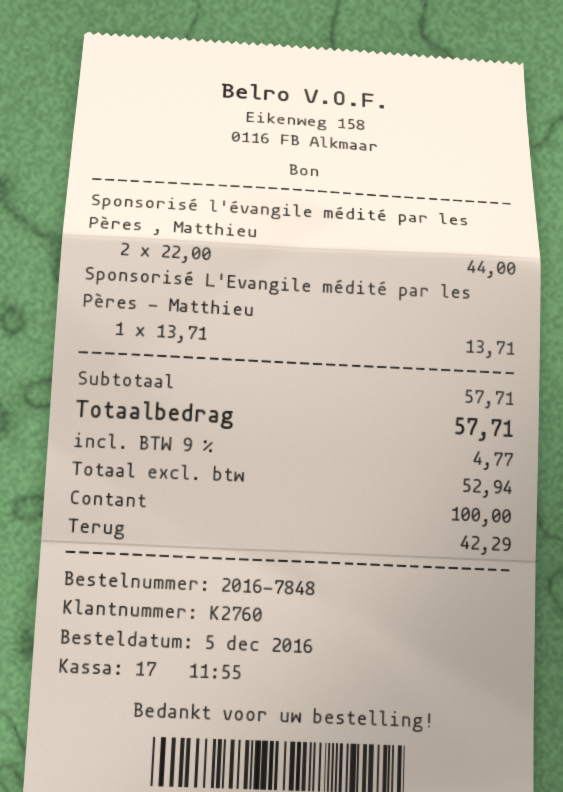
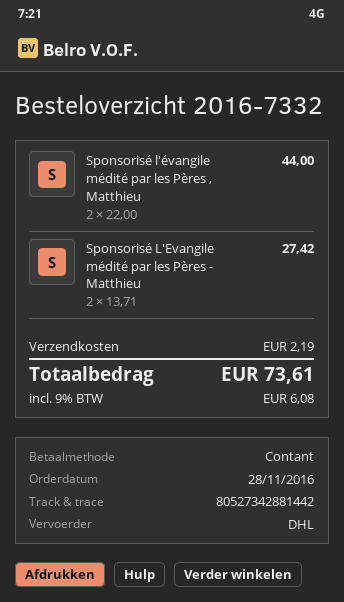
order number: 2016-7848 -> 2016-7332
order date: 2016-12-05 -> 2016-11-28
Sponsorisé L'Evangile médité par les Pères - Matthieu: 1 x 13.71 = 13.71 -> 2 x 13.71 = 27.42
shipping: none -> 2.19
tax: 9% = 4.77 -> 9% = 6.08
total: 57.71 -> 73.61

